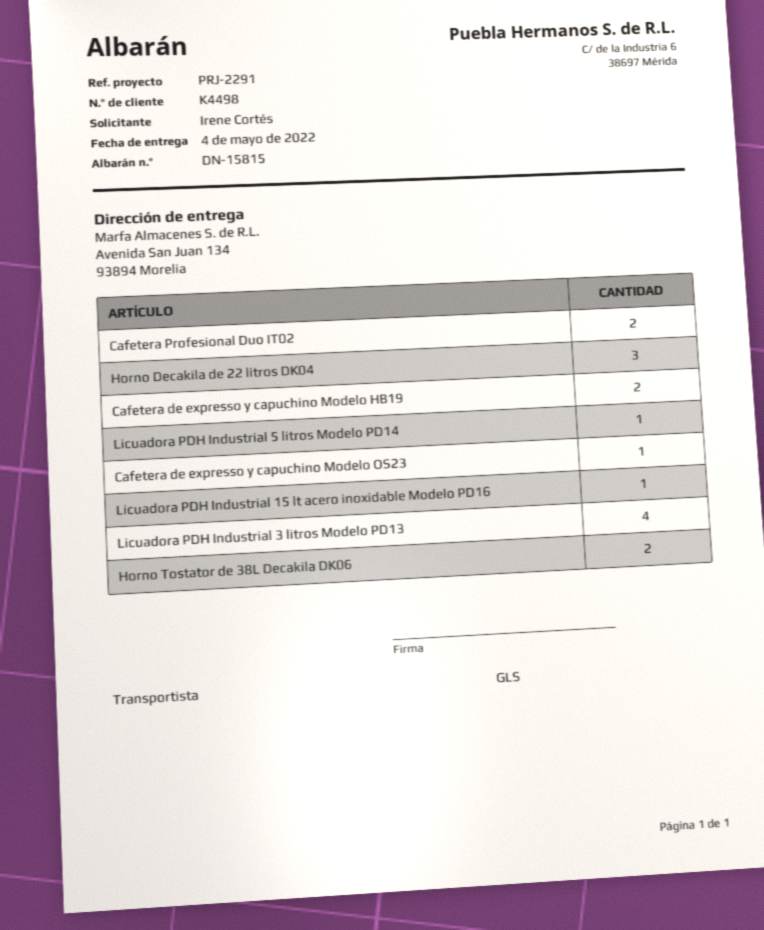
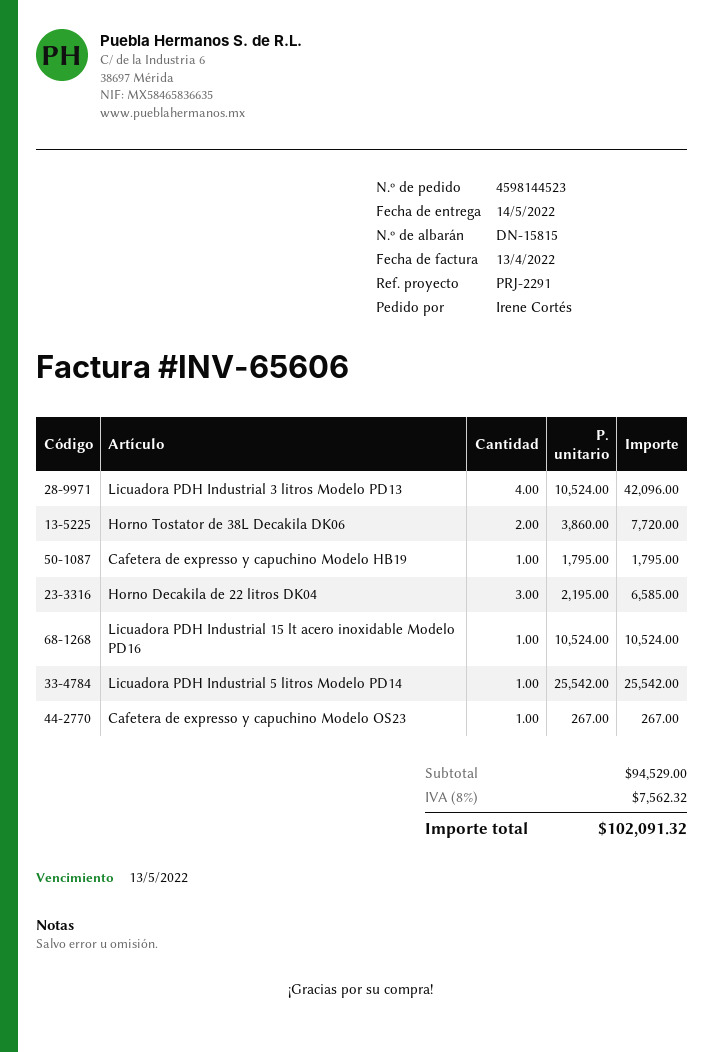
delivery date: 2022-05-04 -> 2022-05-14
Cafetera Profesional Duo IT02: 2 -> none
Cafetera de expresso y capuchino Modelo HB19: 2 -> 1

